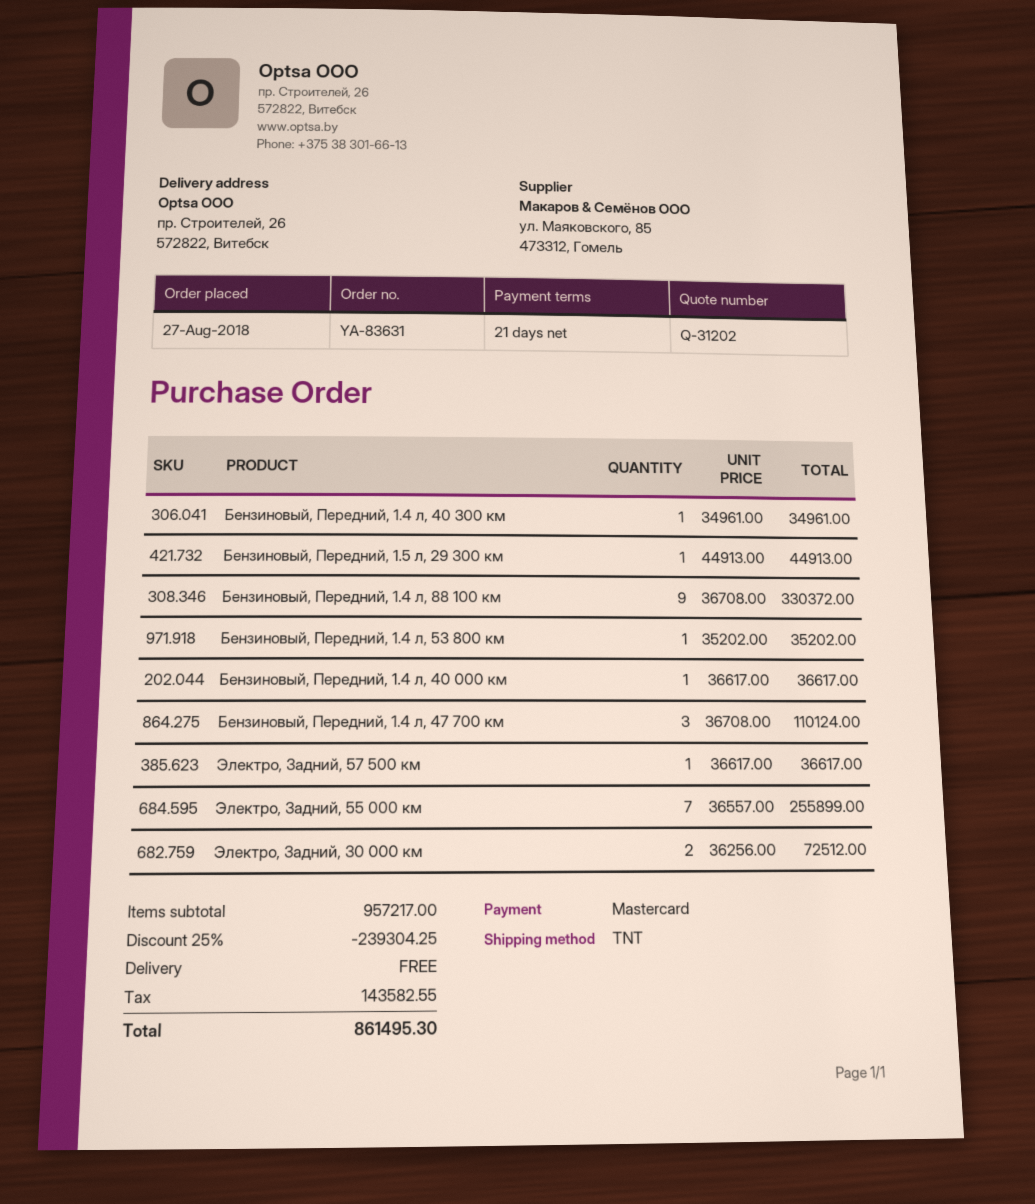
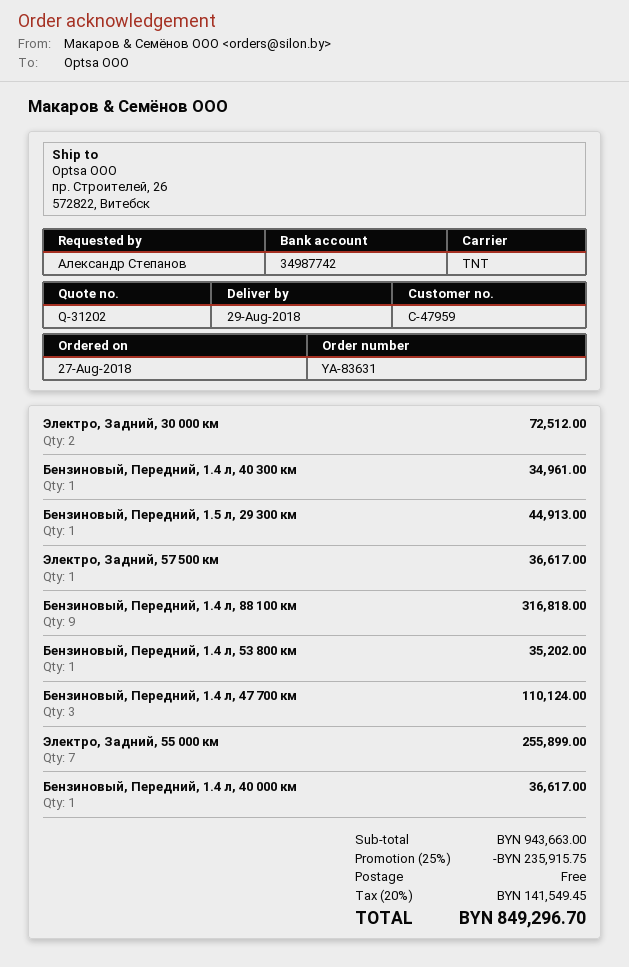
Бензиновый, Передний, 1.4 л, 88 100 км: 9 for 330372.00 -> 9 for 316818.00
subtotal: 957217.00 -> 943663.00
discount: 25% = 239304.25 -> 25% = 235915.75
tax: 143582.55 -> 141549.45
total: 861495.30 -> 849296.70

